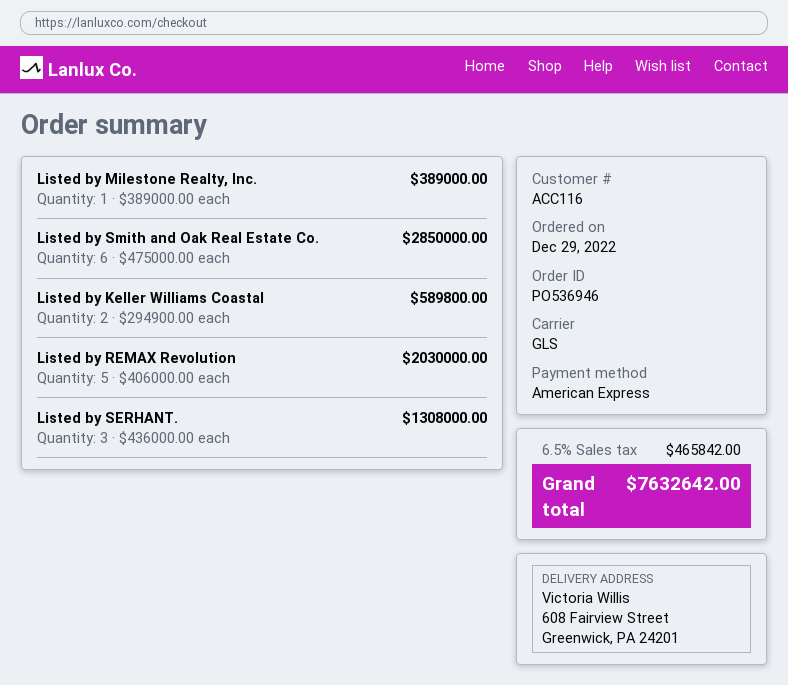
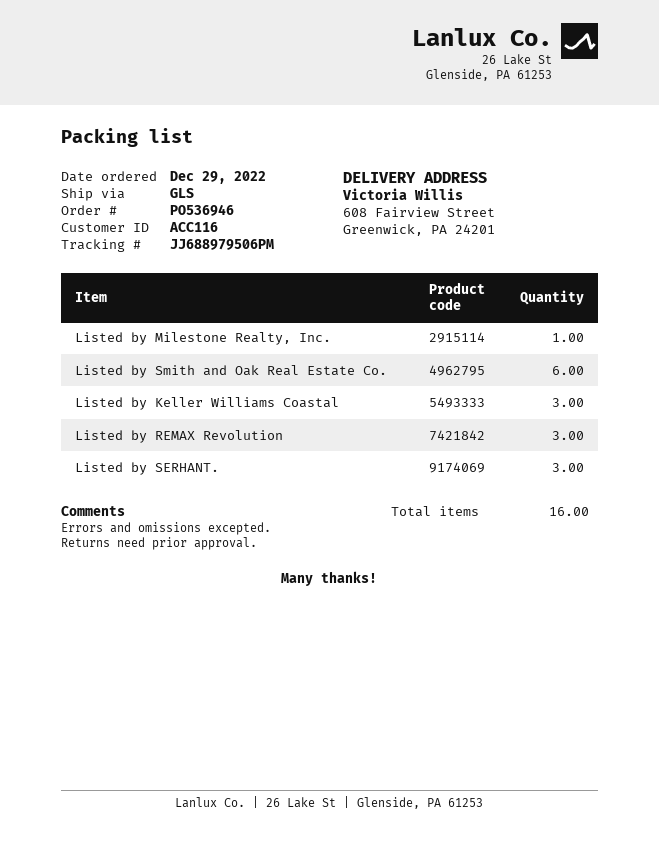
Listed by Keller Williams Coastal: 2 -> 3
Listed by REMAX Revolution: 5 -> 3

